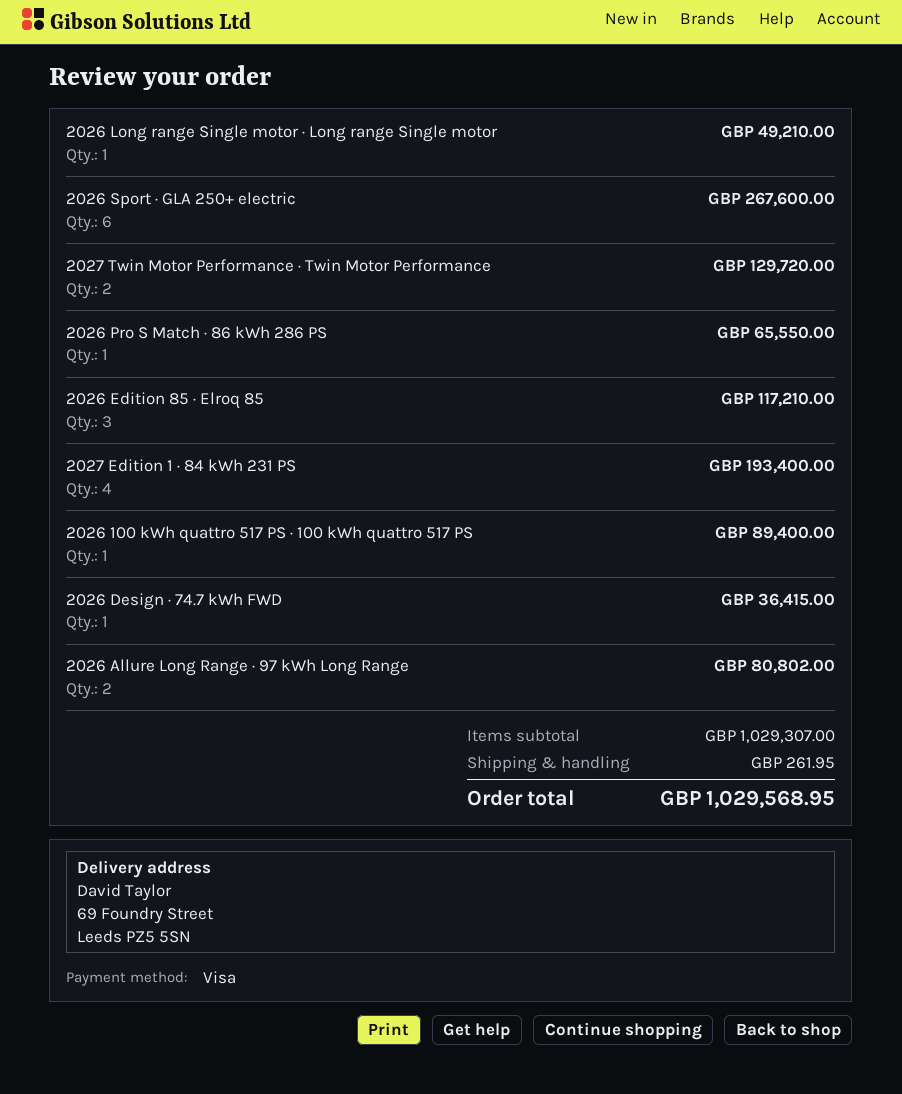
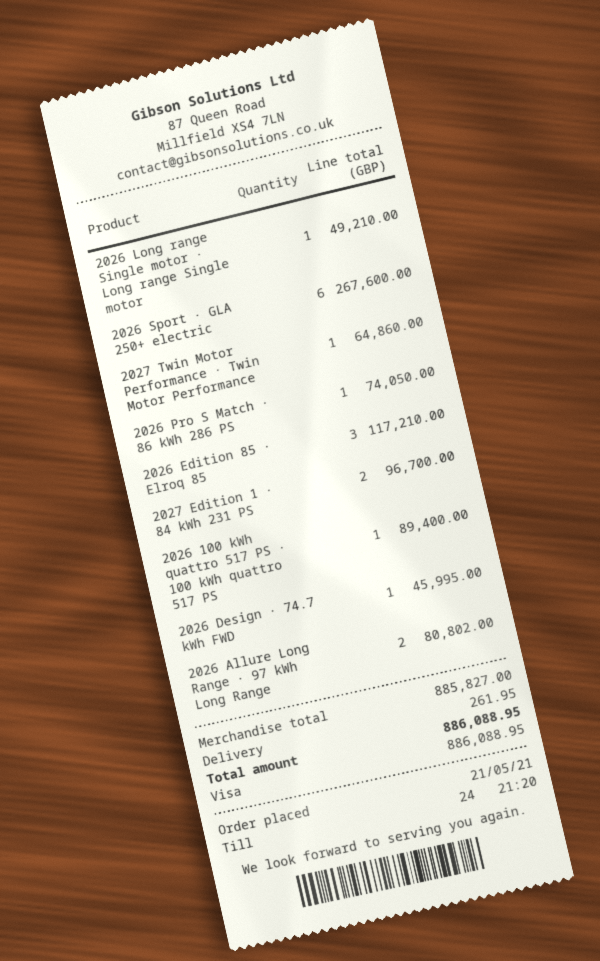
2027 Twin Motor Performance · Twin Motor Performance: 2 for 129720.00 -> 1 for 64860.00
2026 Pro S Match · 86 kWh 286 PS: 1 for 65550.00 -> 1 for 74050.00
2027 Edition 1 · 84 kWh 231 PS: 4 for 193400.00 -> 2 for 96700.00
2026 Design · 74.7 kWh FWD: 1 for 36415.00 -> 1 for 45995.00
subtotal: 1029307.00 -> 885827.00
total: 1029568.95 -> 886088.95

